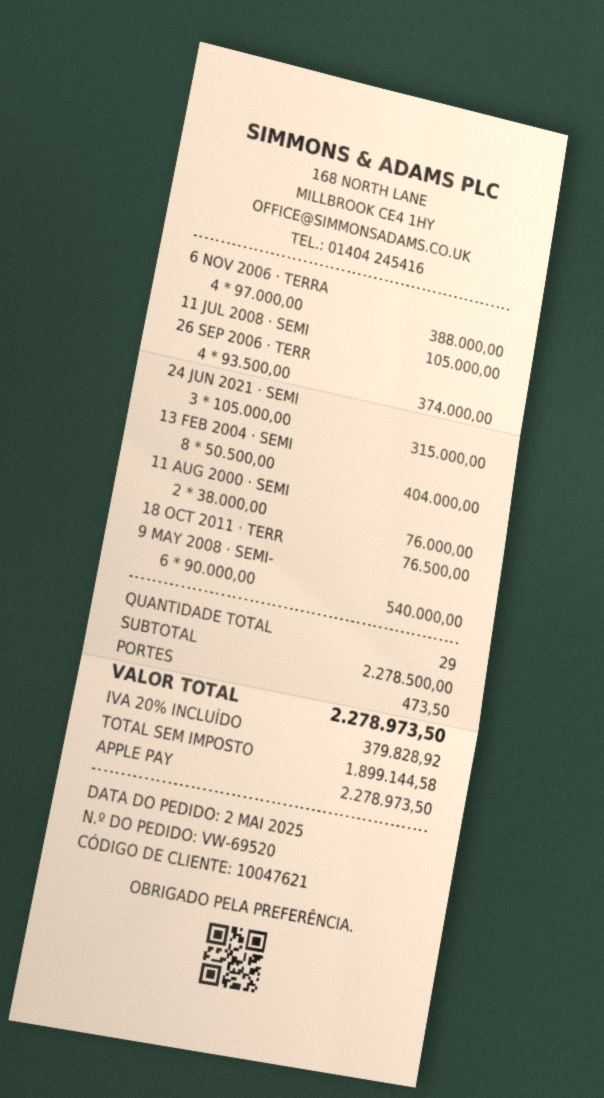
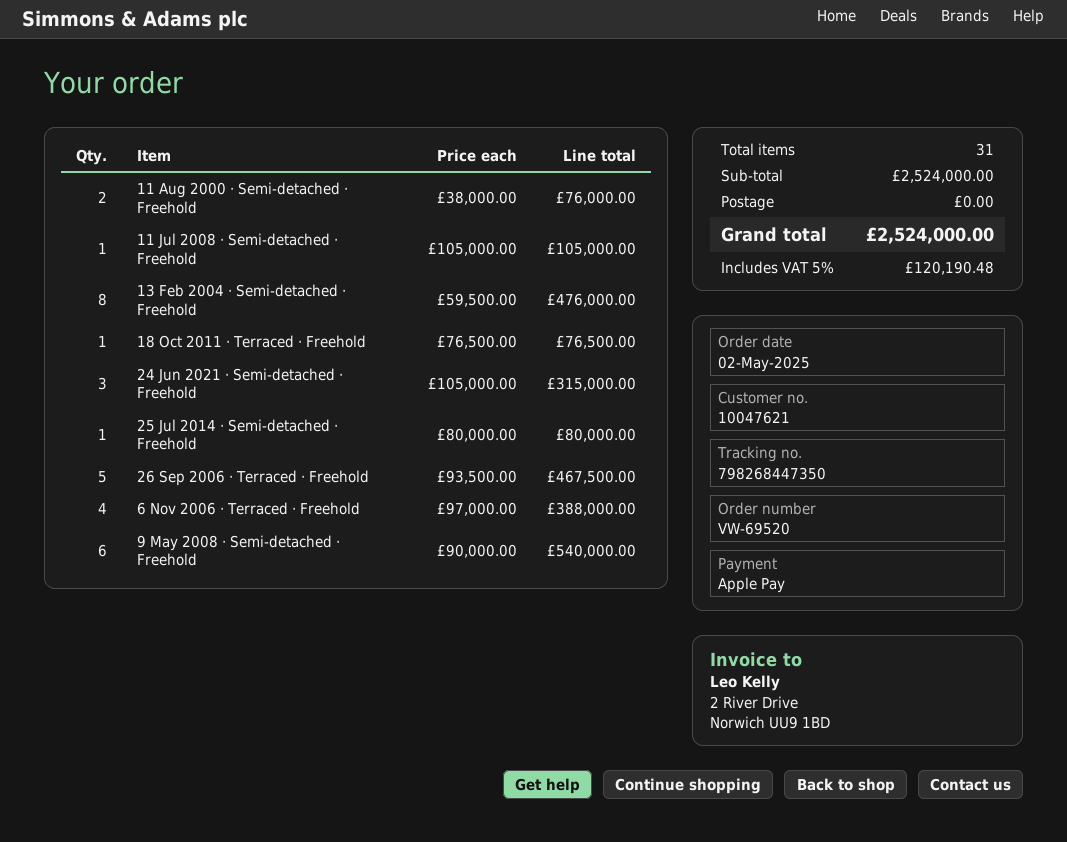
26 SEP 2006 · TERR: 4 x 93500.00 = 374000.00 -> 5 x 93500.00 = 467500.00
13 FEB 2004 · SEMI: 8 x 50500.00 = 404000.00 -> 8 x 59500.00 = 476000.00
25 Jul 2014 · Semi-detached · Freehold: none -> 1 x 80000.00 = 80000.00
total quantity: 29 -> 31
subtotal: 2278500.00 -> 2524000.00
shipping: 473.50 -> 0.00
tax: 20% = 379828.92 -> 5% = 120190.48
total: 2278973.50 -> 2524000.00

